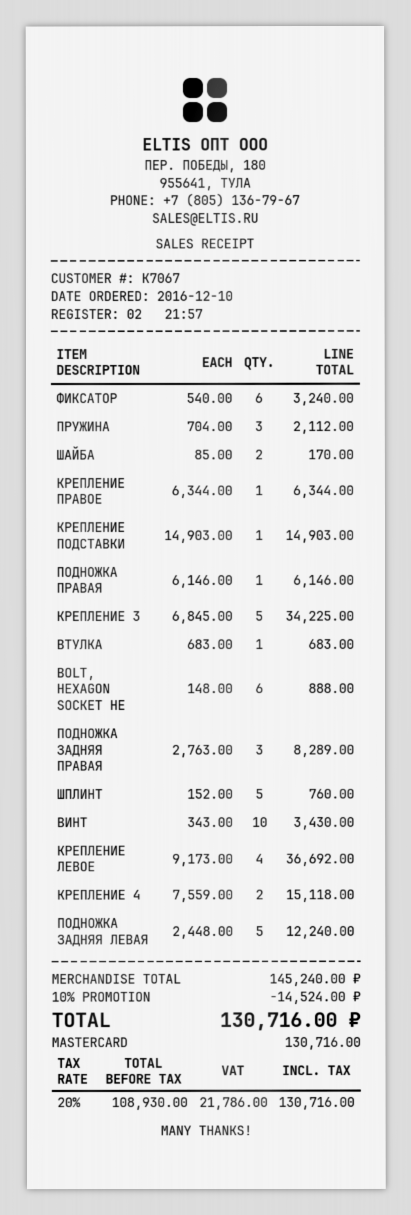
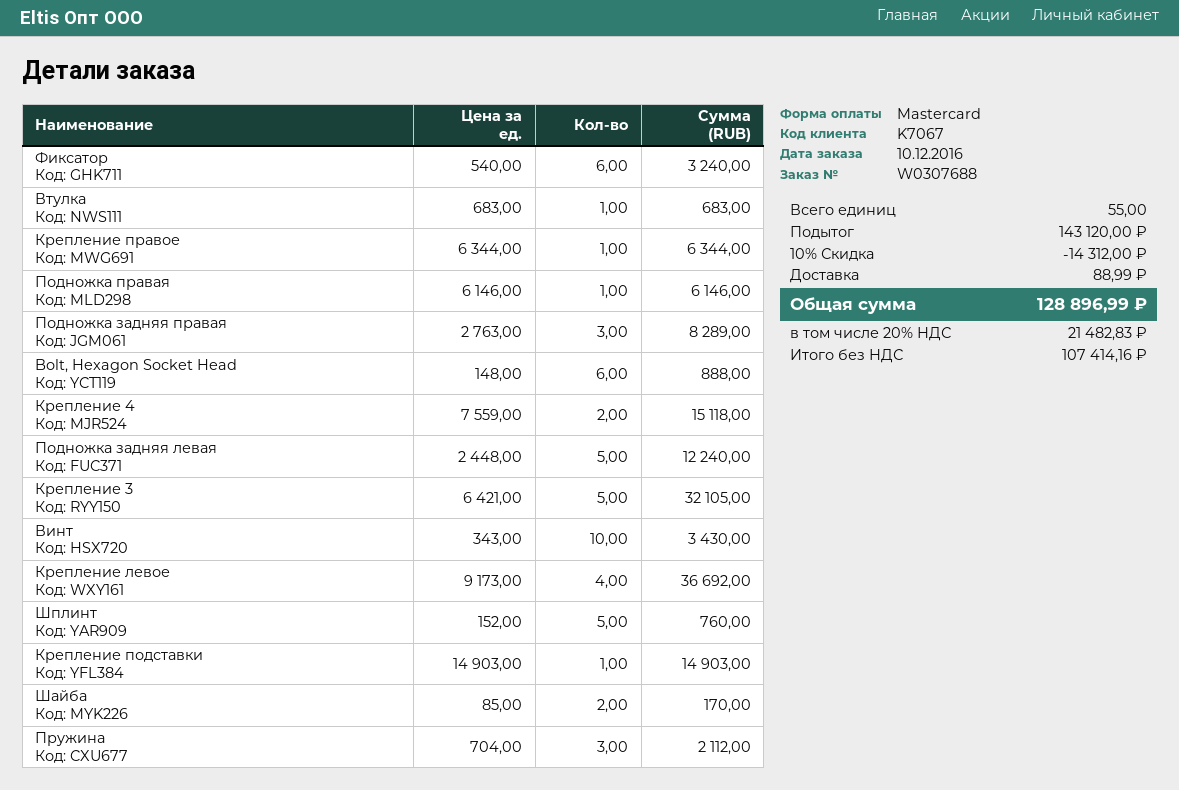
КРЕПЛЕНИЕ 3: 5 x 6845.00 = 34225.00 -> 5 x 6421.00 = 32105.00
subtotal: 145240.00 -> 143120.00
discount: 10% = 14524.00 -> 10% = 14312.00
shipping: none -> 88.99
net: 108930.00 -> 107414.16
tax: 20% = 21786.00 -> 20% = 21482.83
total: 130716.00 -> 128896.99

